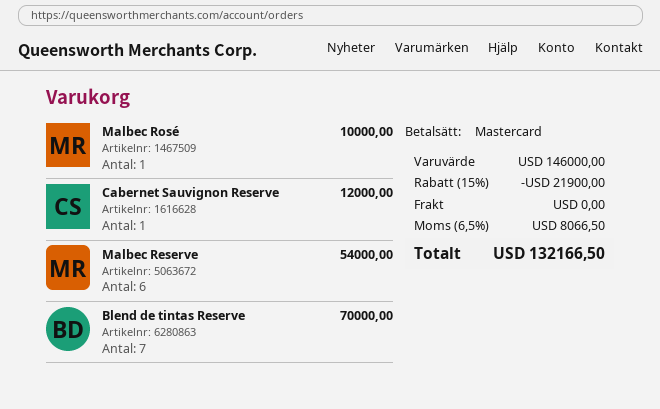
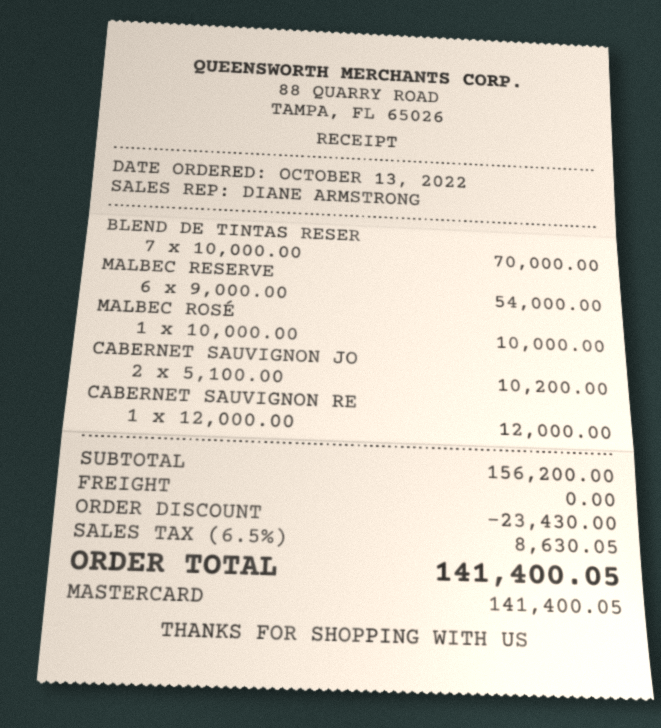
CABERNET SAUVIGNON JO: none -> 2 for 10200.00
subtotal: 146000.00 -> 156200.00
discount: 21900.00 -> 23430.00
tax: 6.5% = 8066.50 -> 6.5% = 8630.05
total: 132166.50 -> 141400.05

